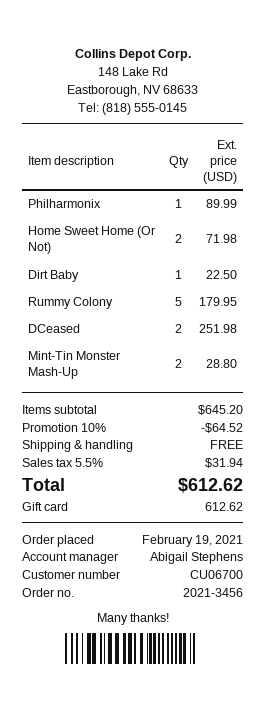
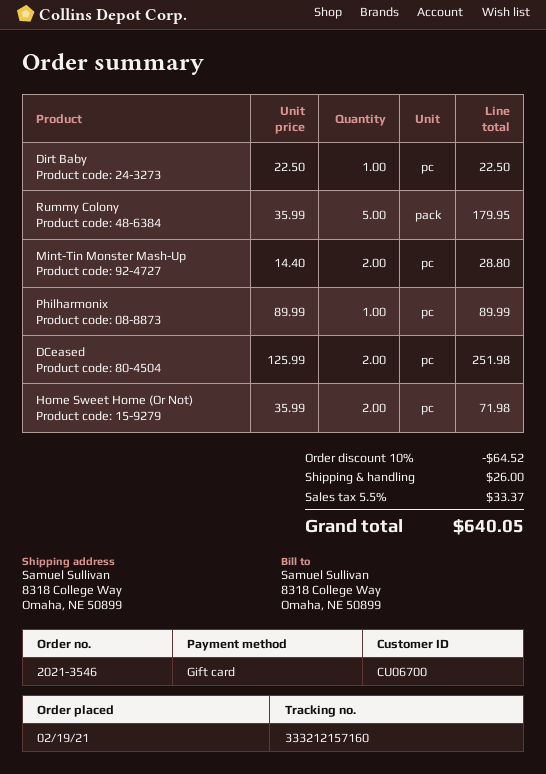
order number: 2021-3456 -> 2021-3546
shipping: 0.00 -> 26.00
tax: 5.5% = 31.94 -> 5.5% = 33.37
total: 612.62 -> 640.05

